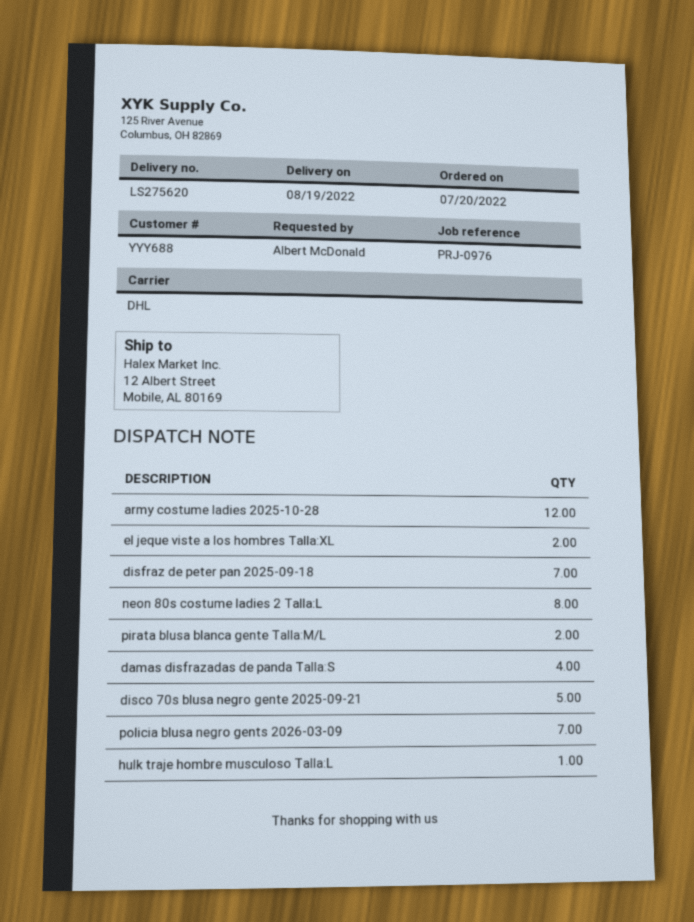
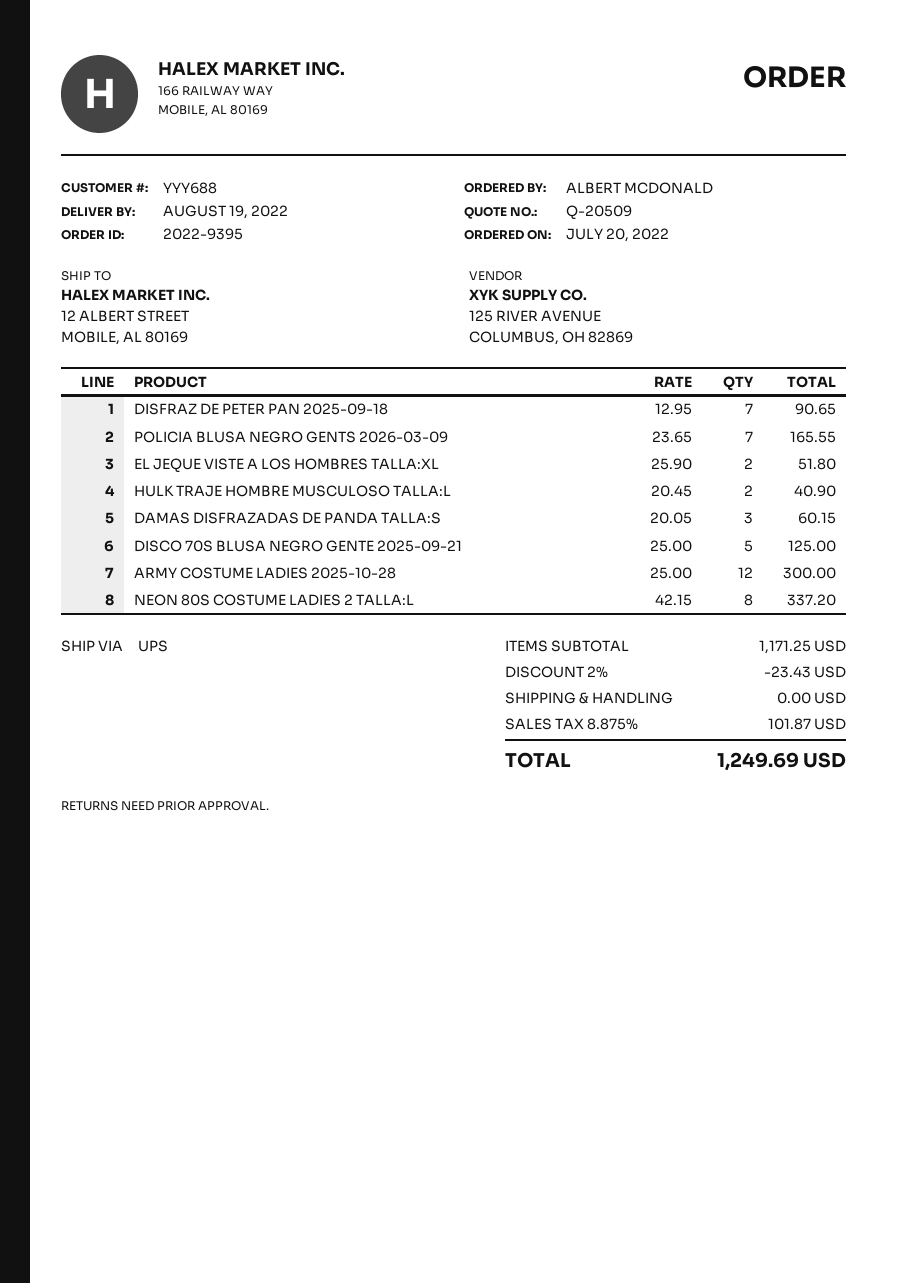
shipping method: DHL -> UPS
pirata blusa blanca gente Talla:M/L: 2 -> none
damas disfrazadas de panda Talla:S: 4 -> 3
hulk traje hombre musculoso Talla:L: 1 -> 2

